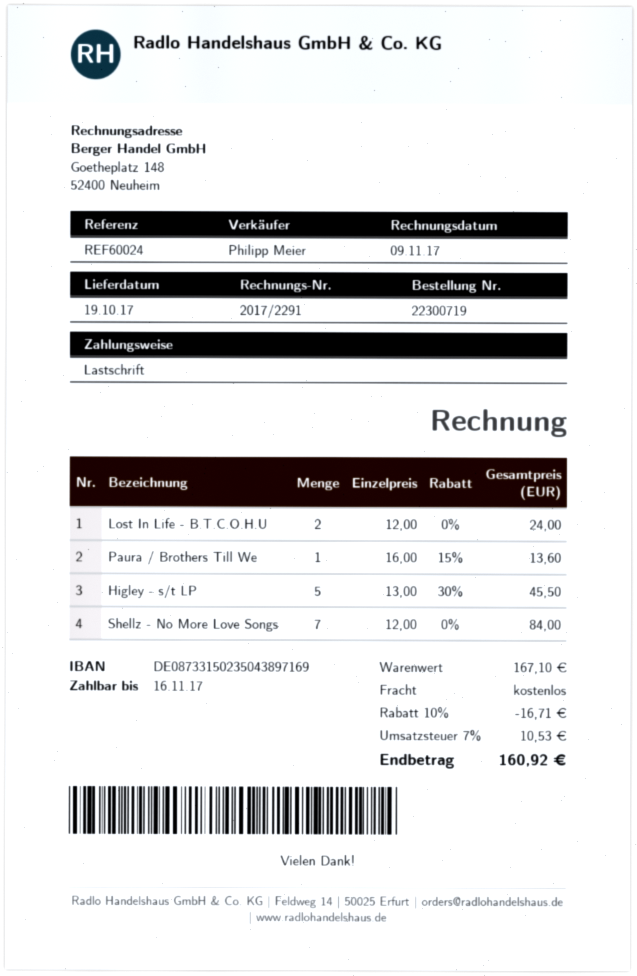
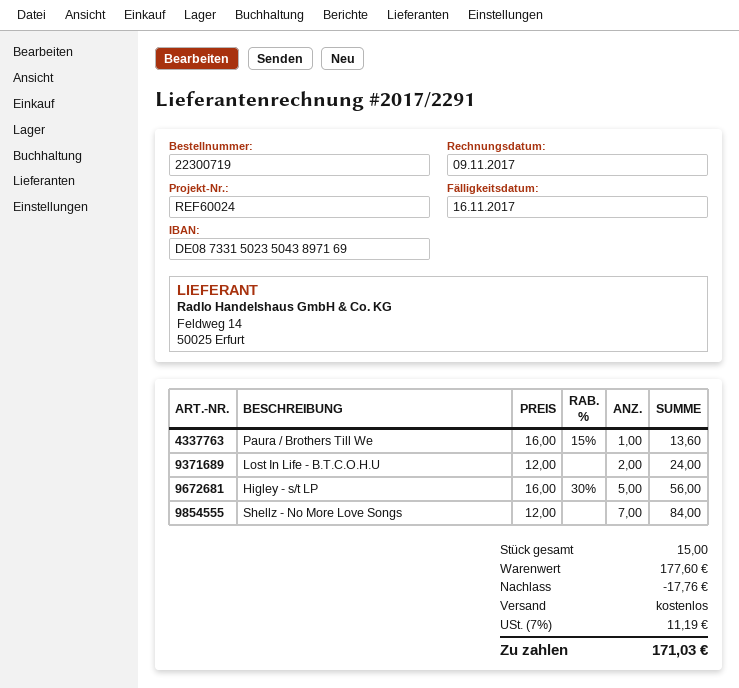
Higley - s/t LP: 5 x 13.00 - 30% = 45.50 -> 5 x 16.00 - 30% = 56.00
subtotal: 167.10 -> 177.60
discount: 16.71 -> 17.76
tax: 7% = 10.53 -> 7% = 11.19
total: 160.92 -> 171.03

